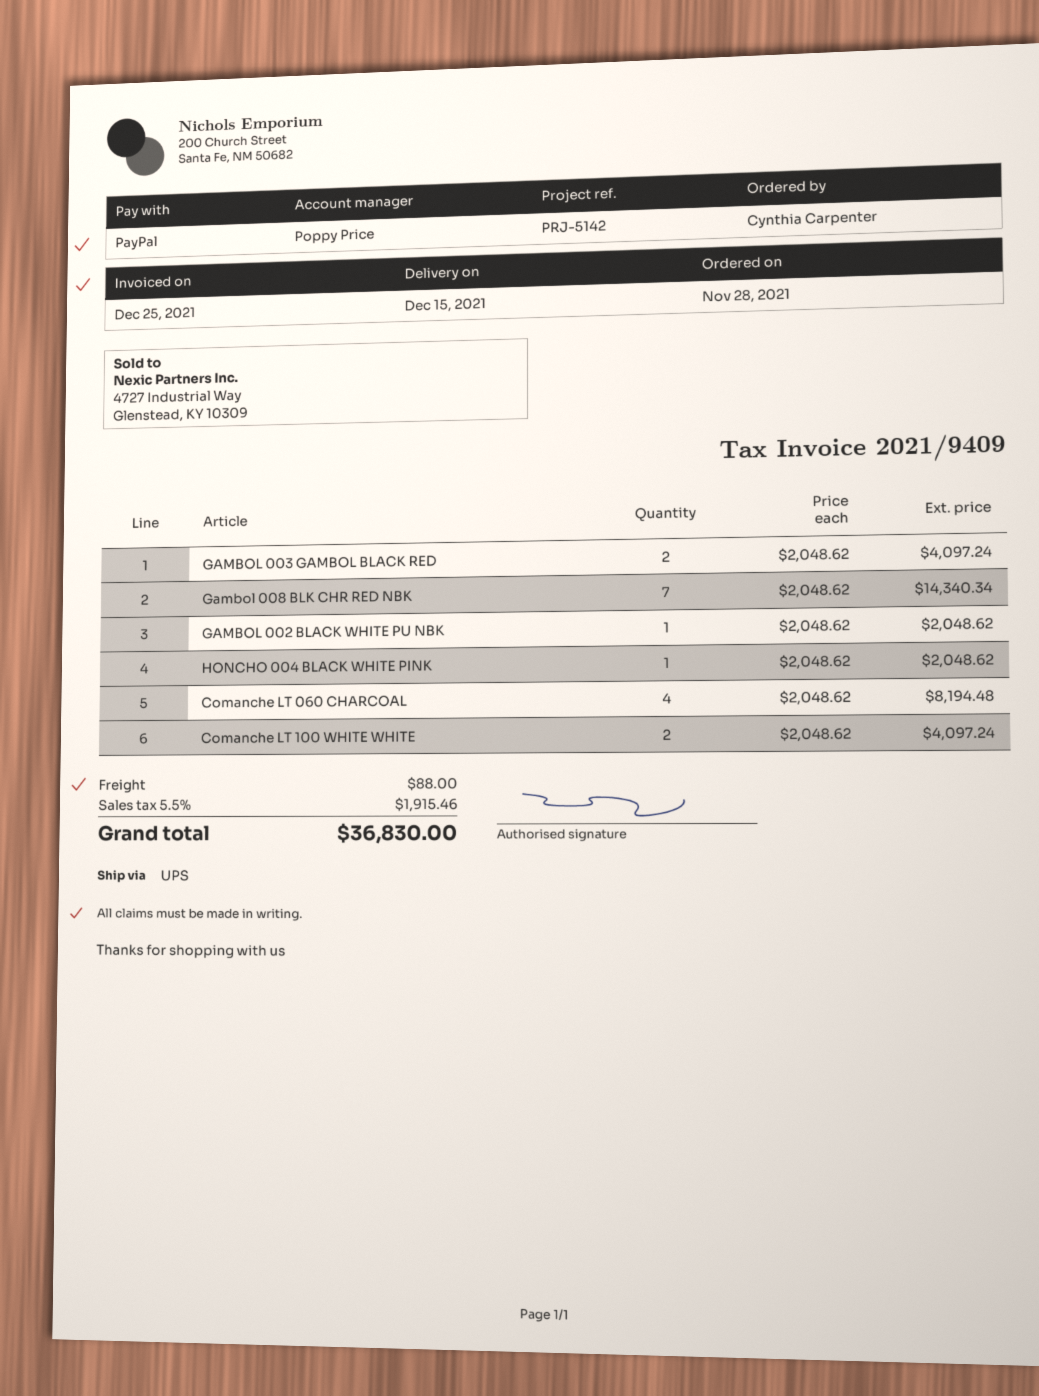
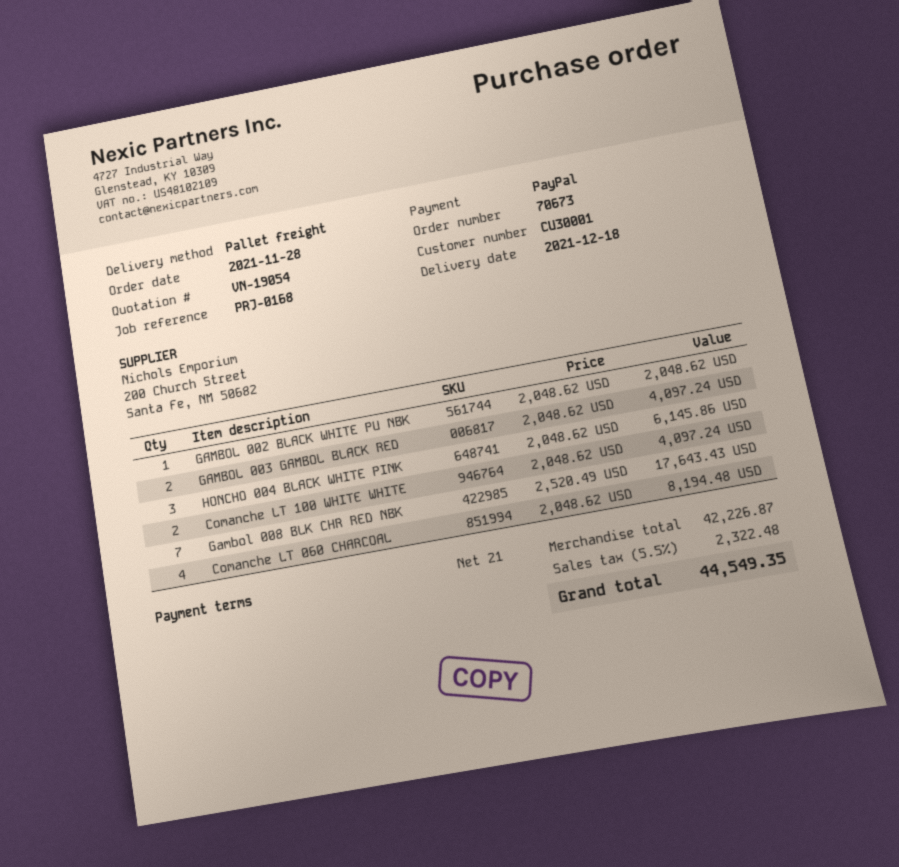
delivery date: 2021-12-15 -> 2021-12-18
reference: PRJ-5142 -> PRJ-0168
shipping method: UPS -> pallet freight
Gambol 008 BLK CHR RED NBK: 7 x 2048.62 = 14340.34 -> 7 x 2520.49 = 17643.43
HONCHO 004 BLACK WHITE PINK: 1 x 2048.62 = 2048.62 -> 3 x 2048.62 = 6145.86
shipping: 88.00 -> none
tax: 5.5% = 1915.46 -> 5.5% = 2322.48
total: 36830.00 -> 44549.35

